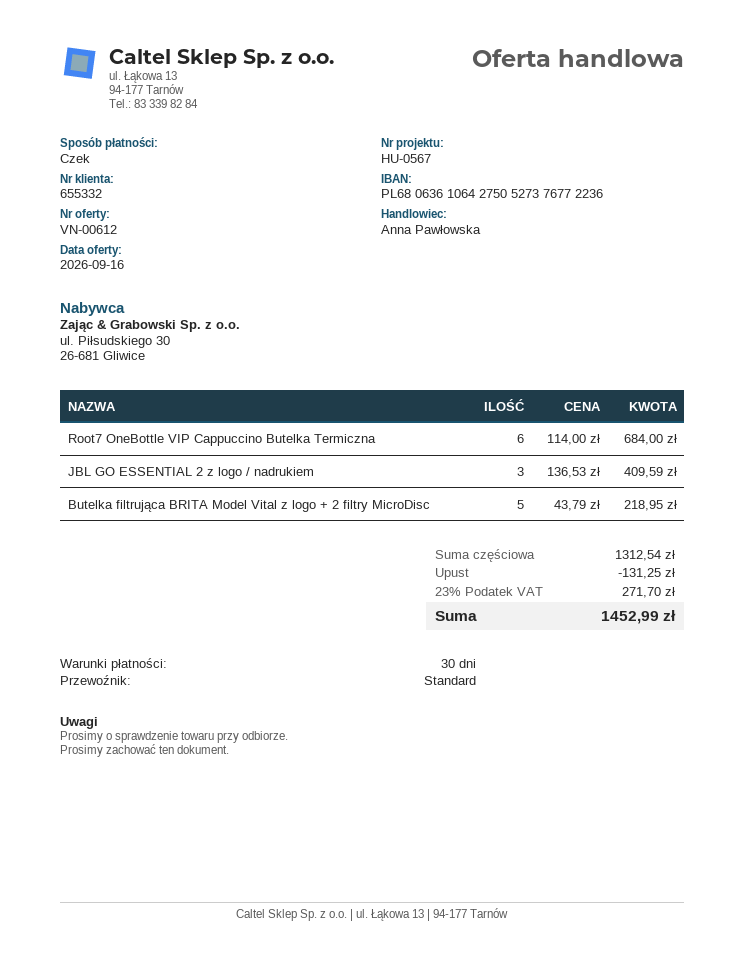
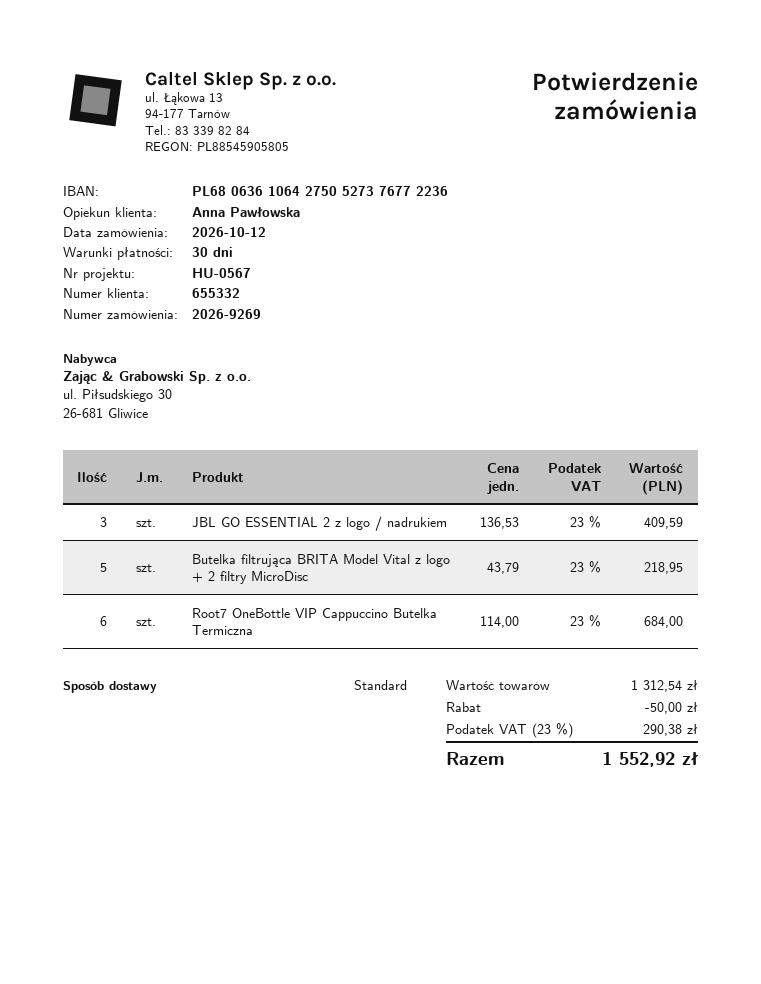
discount: 131.25 -> 50.00
tax: 23% = 271.70 -> 23% = 290.38
total: 1452.99 -> 1552.92

